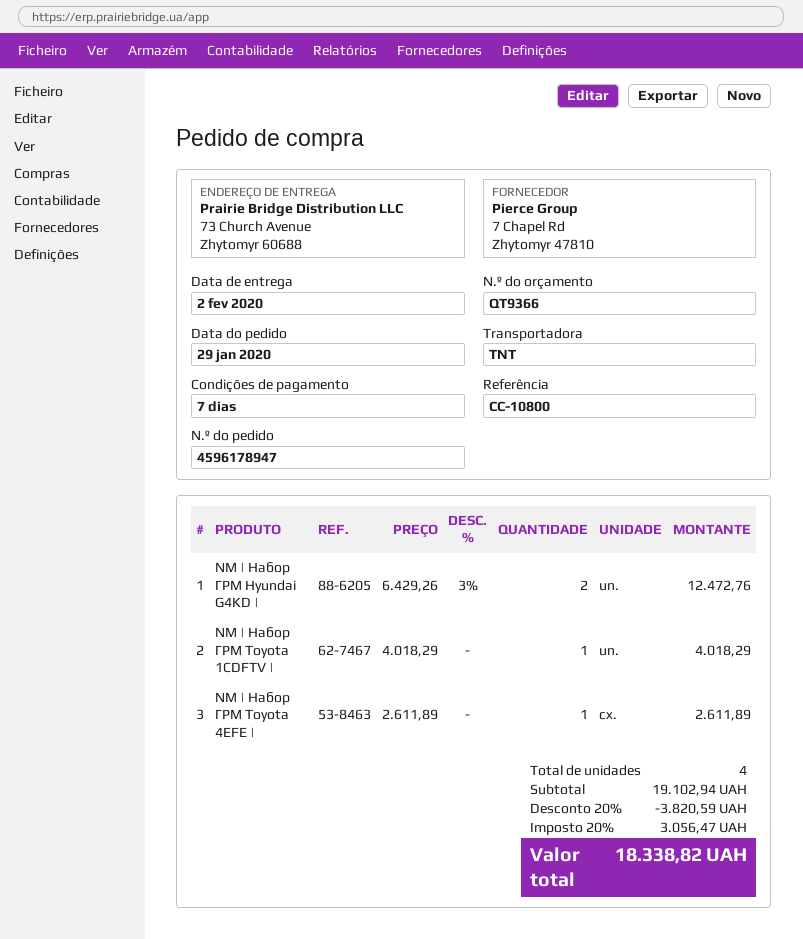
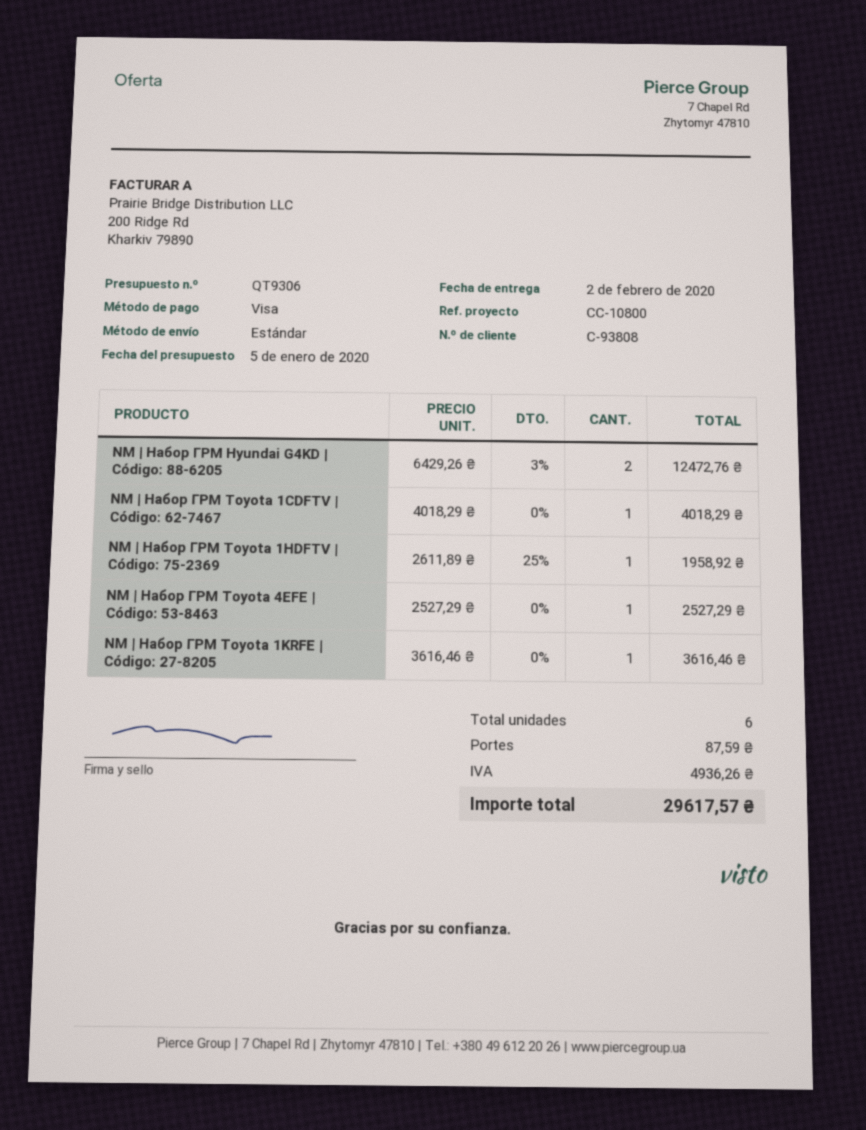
quote number: QT9366 -> QT9306
shipping method: TNT -> standard
NM | Набор ГРМ Toyota 4EFE |: 1 x 2611.89 = 2611.89 -> 1 x 2527.29 = 2527.29
NM | Набор ГРМ Toyota 1HDFTV |: none -> 1 x 2611.89 - 25% = 1958.92
NM | Набор ГРМ Toyota 1KRFE |: none -> 1 x 3616.46 = 3616.46
total quantity: 4 -> 6
discount: 20% = 3820.59 -> none
shipping: none -> 87.59
tax: 3056.47 -> 4936.26
total: 18338.82 -> 29617.57

